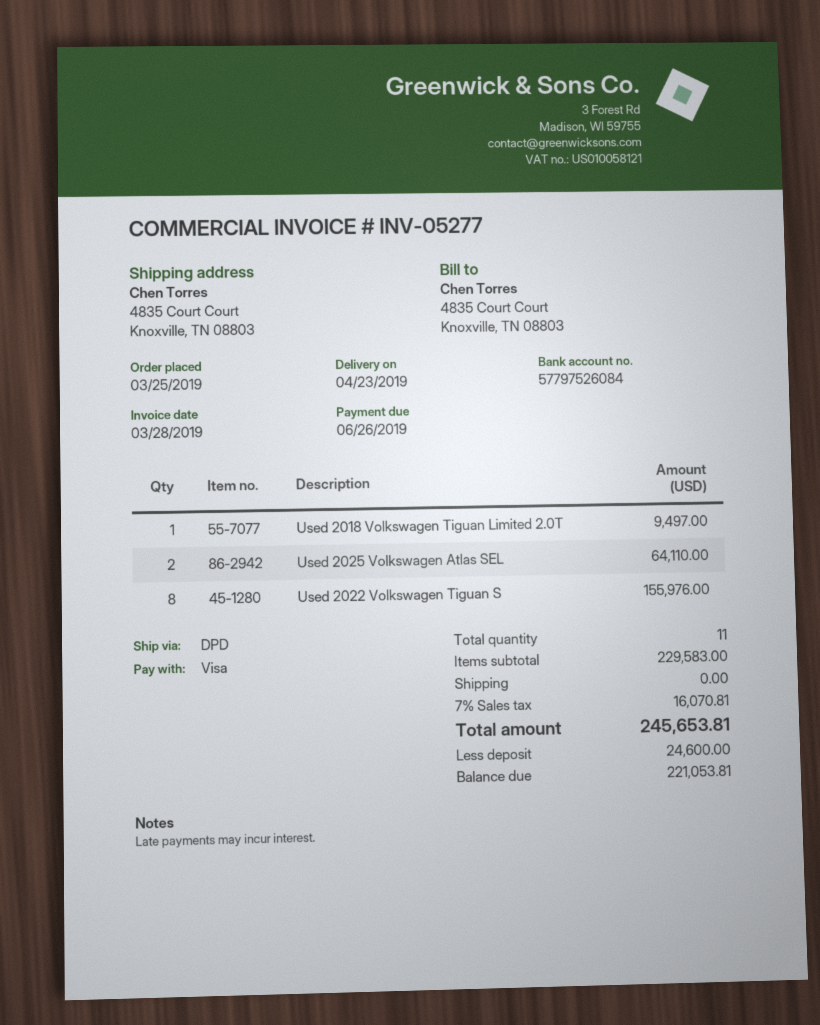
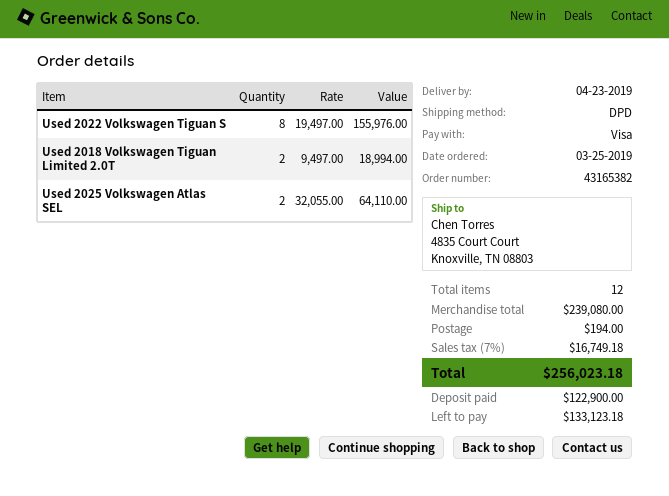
Used 2018 Volkswagen Tiguan Limited 2.0T: 1 for 9497.00 -> 2 for 18994.00
total quantity: 11 -> 12
subtotal: 229583.00 -> 239080.00
shipping: 0.00 -> 194.00
tax: 7% = 16070.81 -> 7% = 16749.18
total: 245653.81 -> 256023.18
deposit: 24600.00 -> 122900.00
balance: 221053.81 -> 133123.18

